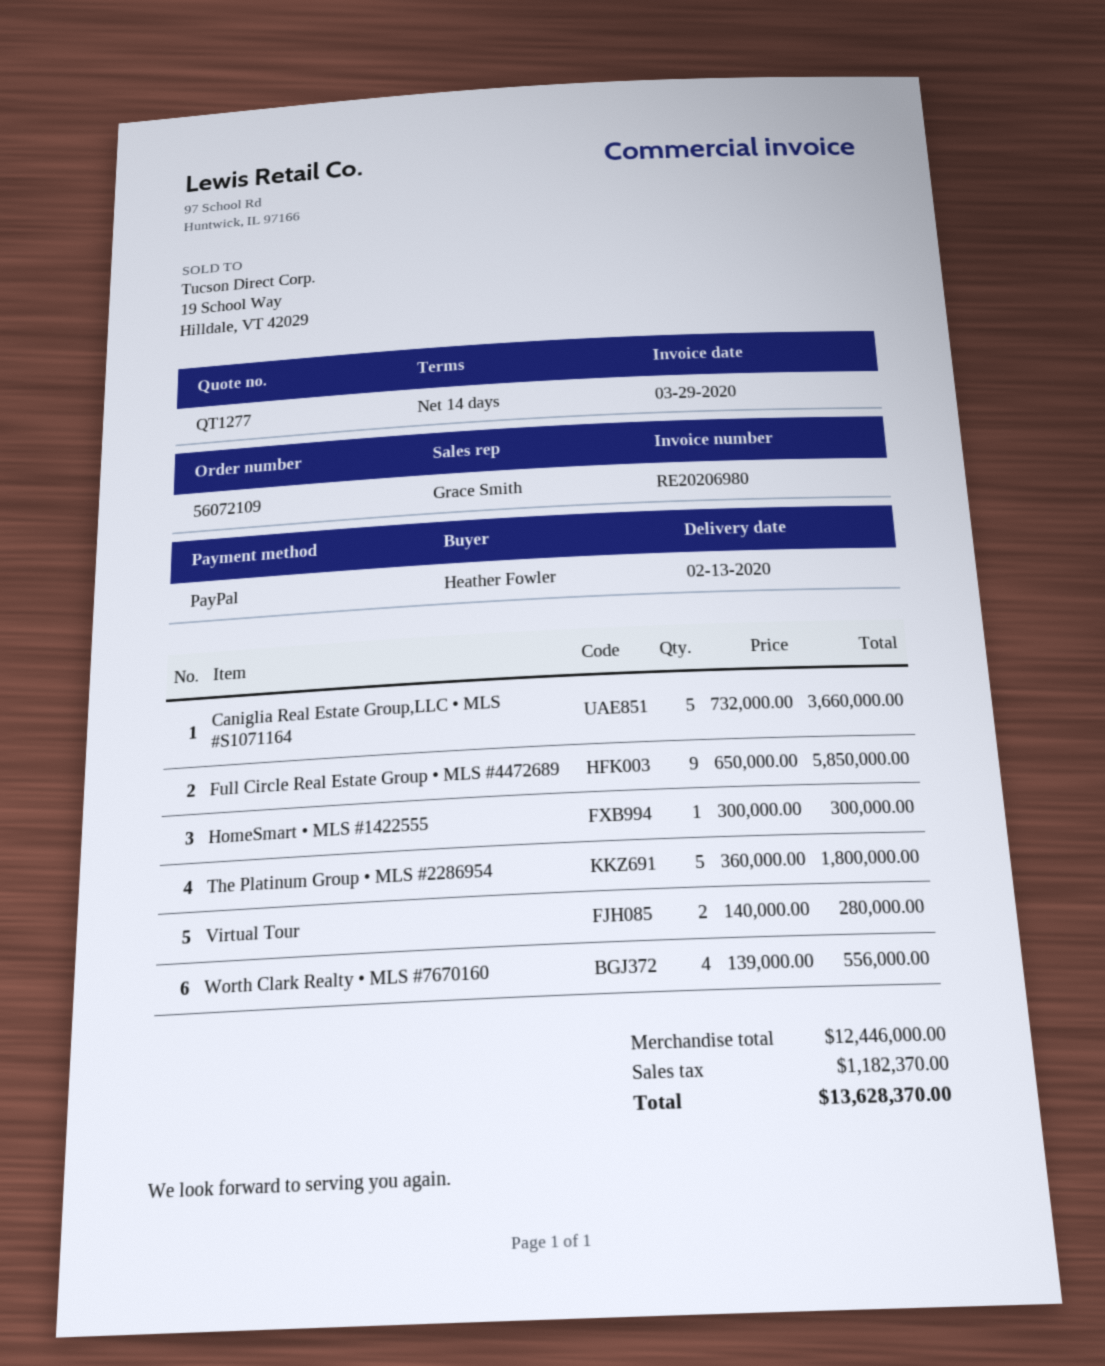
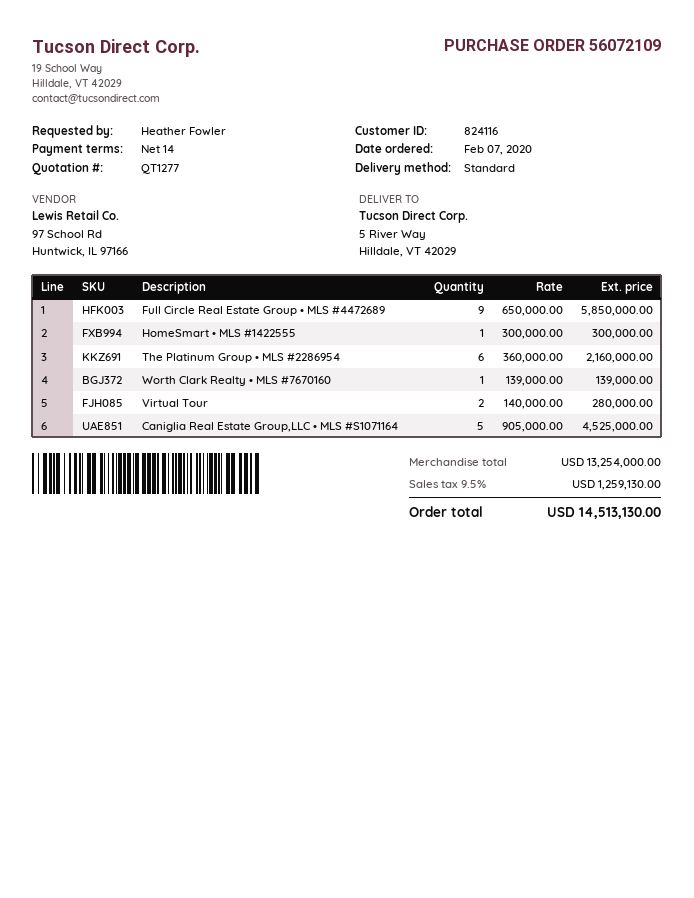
Caniglia Real Estate Group,LLC • MLS #S1071164: 5 x 732000.00 = 3660000.00 -> 5 x 905000.00 = 4525000.00
The Platinum Group • MLS #2286954: 5 x 360000.00 = 1800000.00 -> 6 x 360000.00 = 2160000.00
Worth Clark Realty • MLS #7670160: 4 x 139000.00 = 556000.00 -> 1 x 139000.00 = 139000.00
subtotal: 12446000.00 -> 13254000.00
tax: 1182370.00 -> 1259130.00
total: 13628370.00 -> 14513130.00

